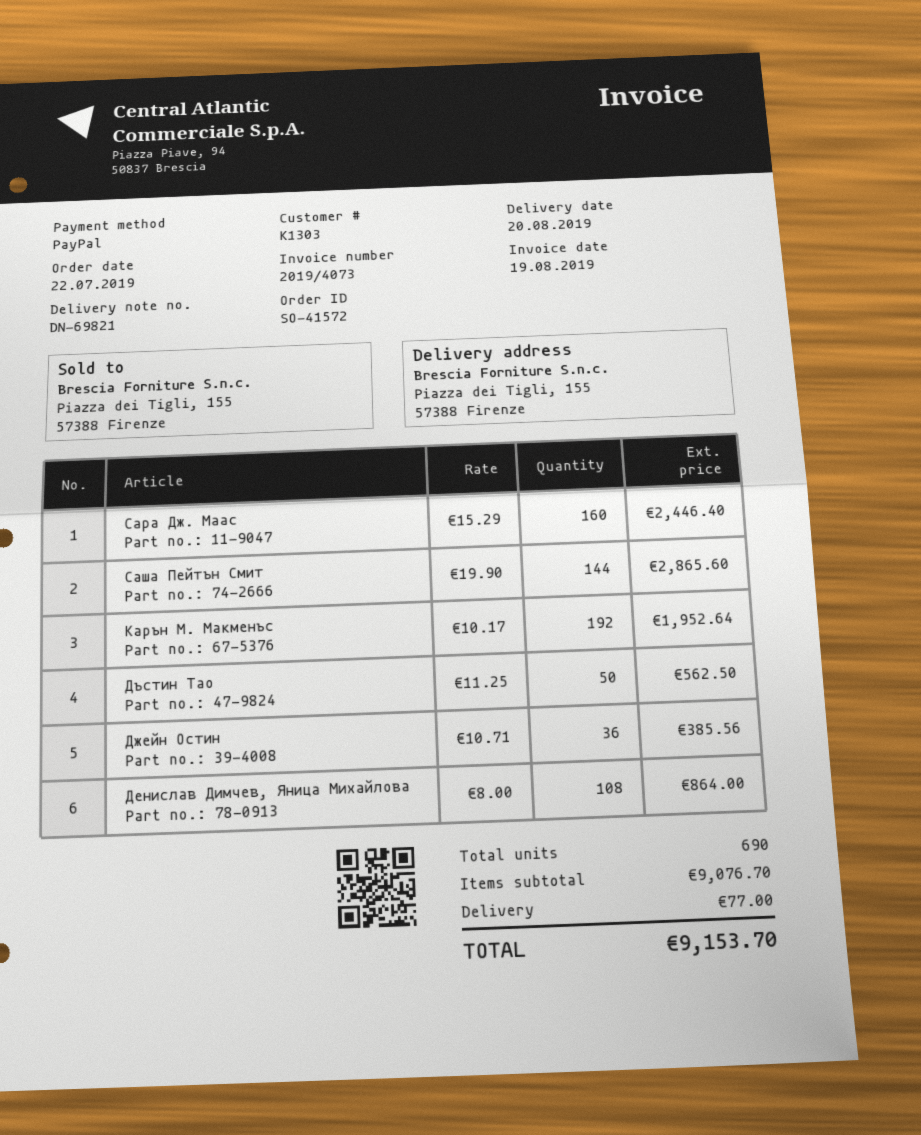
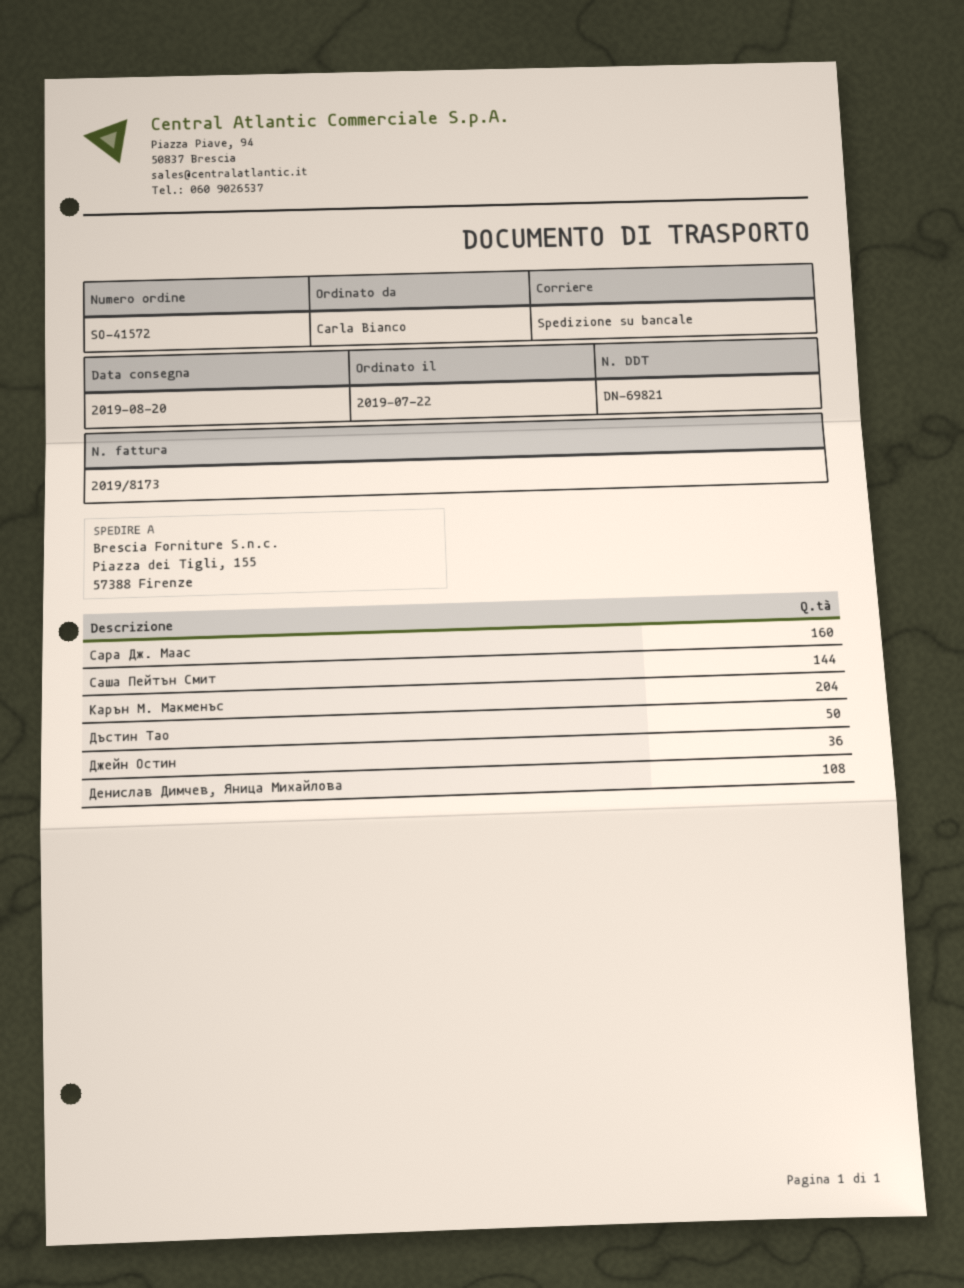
invoice number: 2019/4073 -> 2019/8173
Карън М. Макменъс: 192 -> 204

